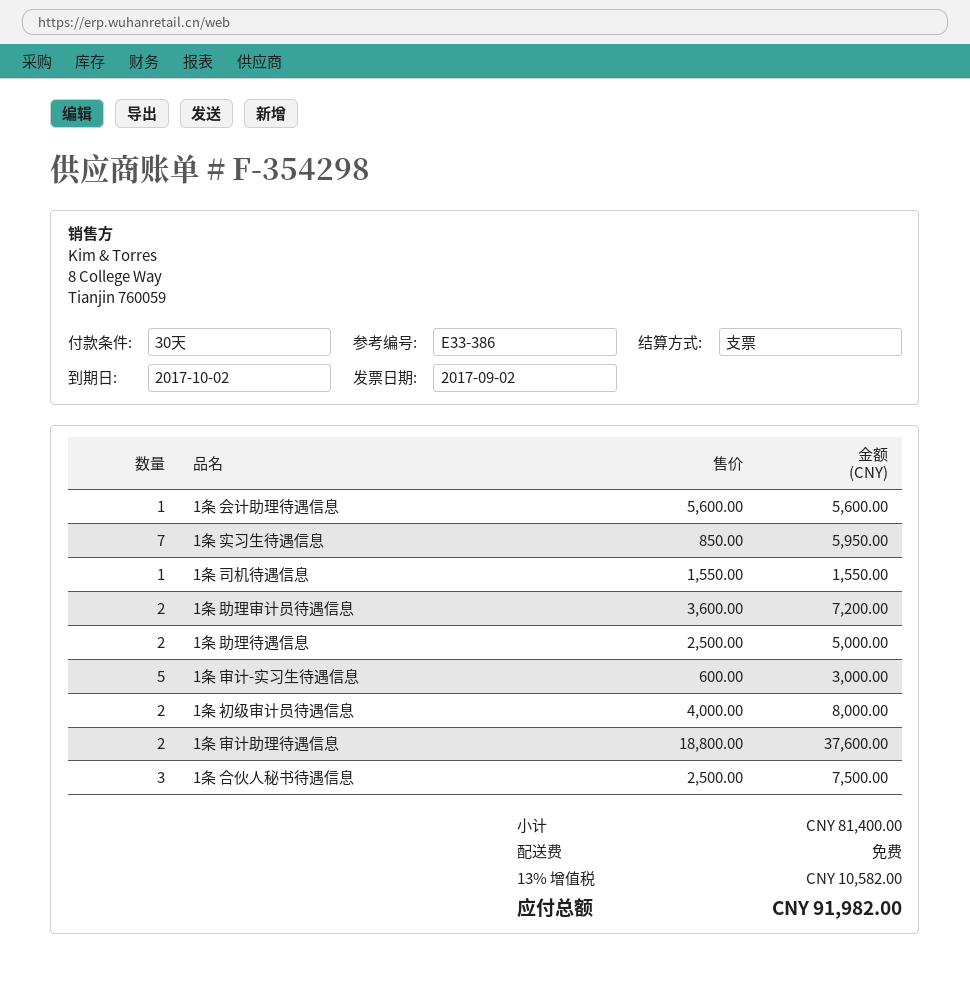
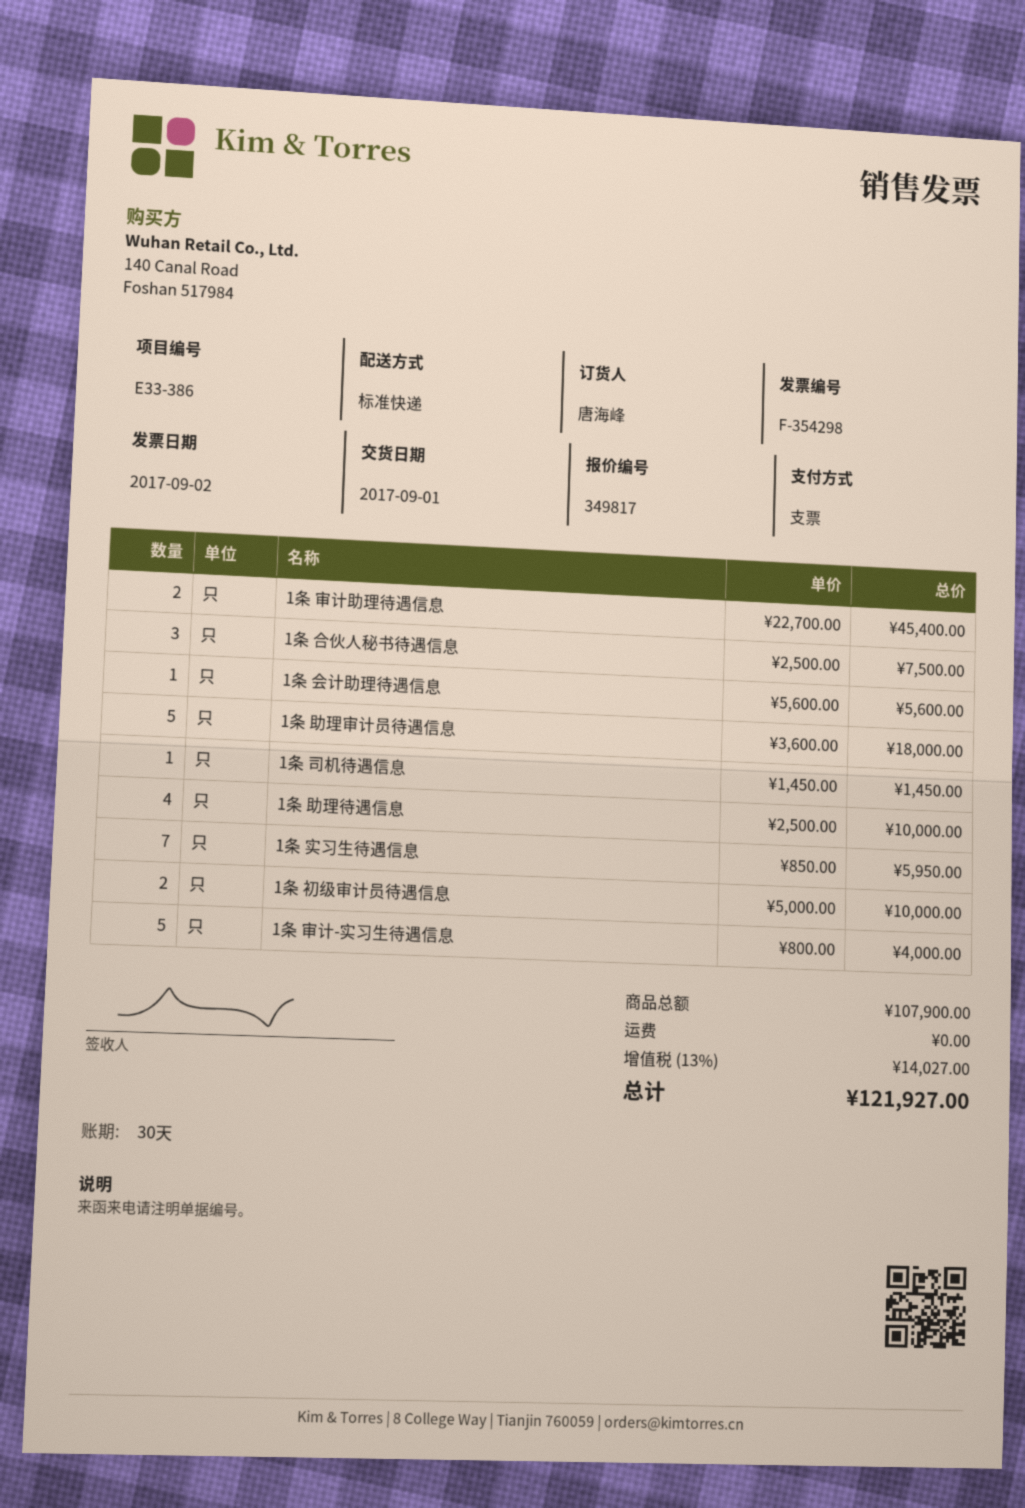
1条 司机待遇信息: 1 x 1550.00 = 1550.00 -> 1 x 1450.00 = 1450.00
1条 助理审计员待遇信息: 2 x 3600.00 = 7200.00 -> 5 x 3600.00 = 18000.00
1条 助理待遇信息: 2 x 2500.00 = 5000.00 -> 4 x 2500.00 = 10000.00
1条 审计-实习生待遇信息: 5 x 600.00 = 3000.00 -> 5 x 800.00 = 4000.00
1条 初级审计员待遇信息: 2 x 4000.00 = 8000.00 -> 2 x 5000.00 = 10000.00
1条 审计助理待遇信息: 2 x 18800.00 = 37600.00 -> 2 x 22700.00 = 45400.00
subtotal: 81400.00 -> 107900.00
tax: 13% = 10582.00 -> 13% = 14027.00
total: 91982.00 -> 121927.00

